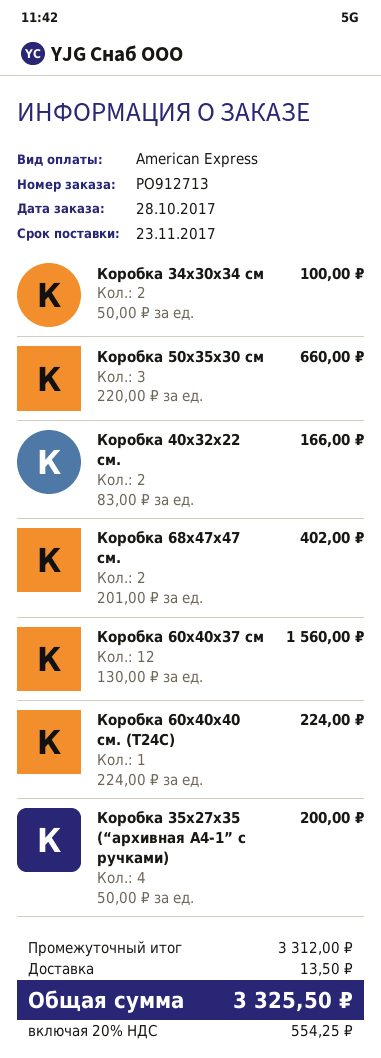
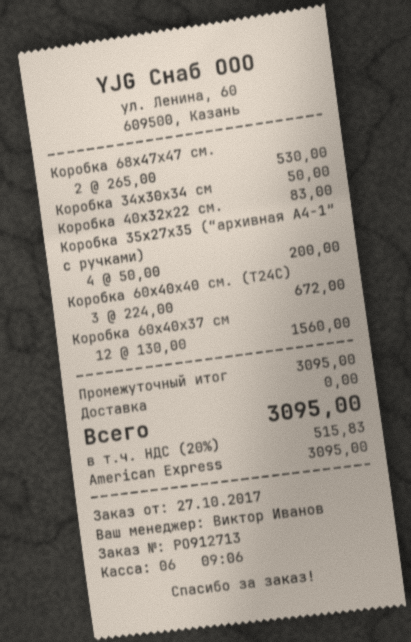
order date: 2017-10-28 -> 2017-10-27
Коробка 34х30х34 см: 2 x 50.00 = 100.00 -> 1 x 50.00 = 50.00
Коробка 50х35х30 см: 3 x 220.00 = 660.00 -> none
Коробка 40х32х22 см.: 2 x 83.00 = 166.00 -> 1 x 83.00 = 83.00
Коробка 68х47х47 см.: 2 x 201.00 = 402.00 -> 2 x 265.00 = 530.00
Коробка 60х40х40 см. (Т24С): 1 x 224.00 = 224.00 -> 3 x 224.00 = 672.00
subtotal: 3312.00 -> 3095.00
shipping: 13.50 -> 0.00
tax: 20% = 554.25 -> 20% = 515.83
total: 3325.50 -> 3095.00

